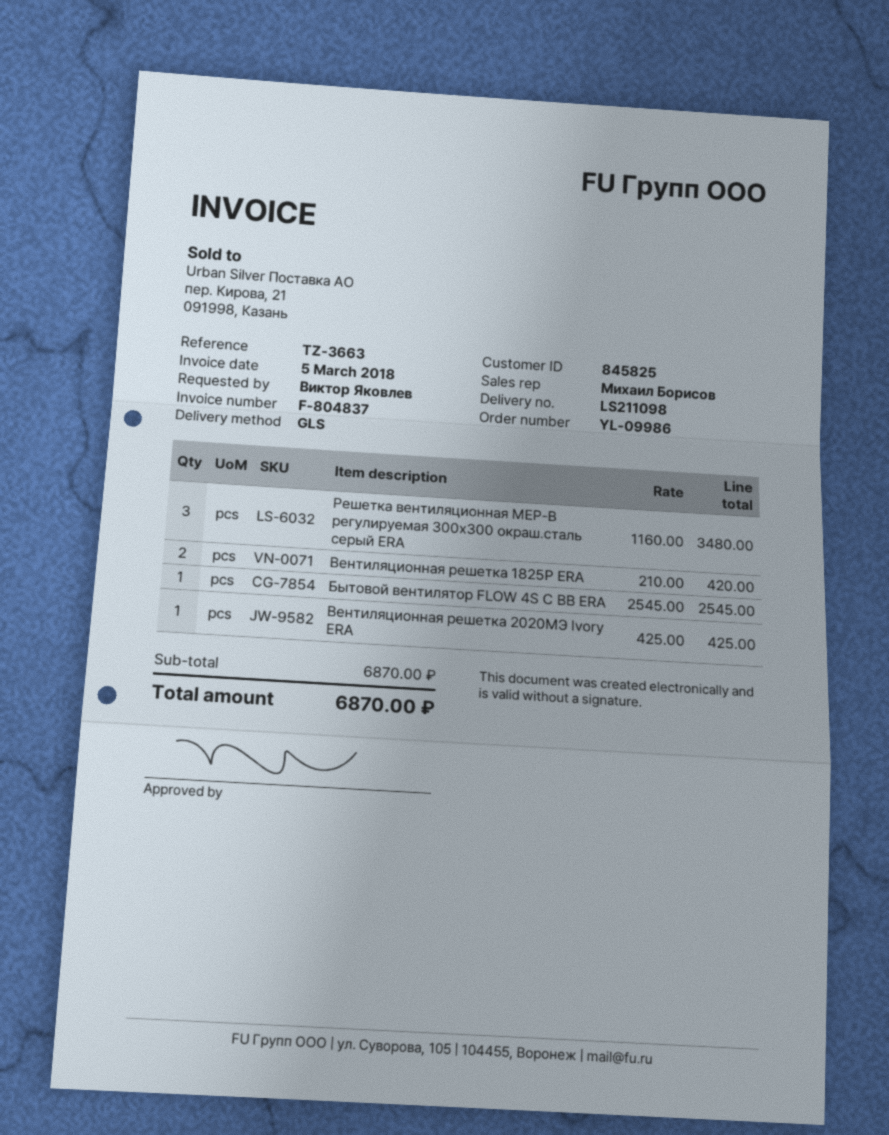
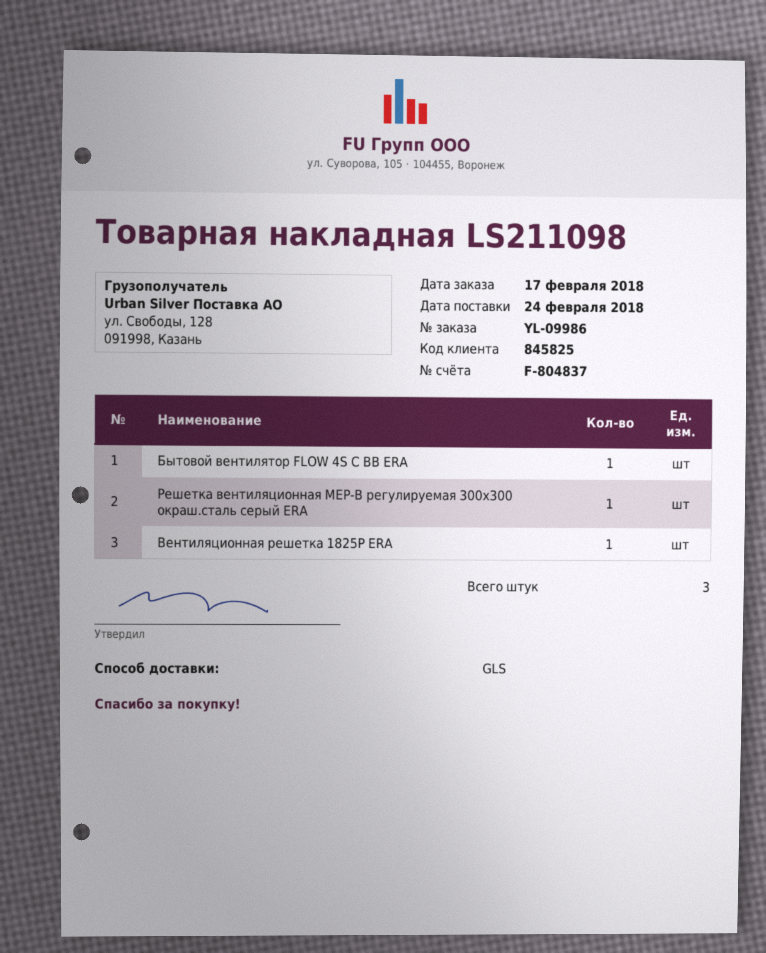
Решетка вентиляционная МЕР-В регулируемая 300х300 окраш.сталь серый ERA: 3 -> 1
Вентиляционная решетка 1825Р ERA: 2 -> 1
Вентиляционная решетка 2020МЭ Ivory ERA: 1 -> none

